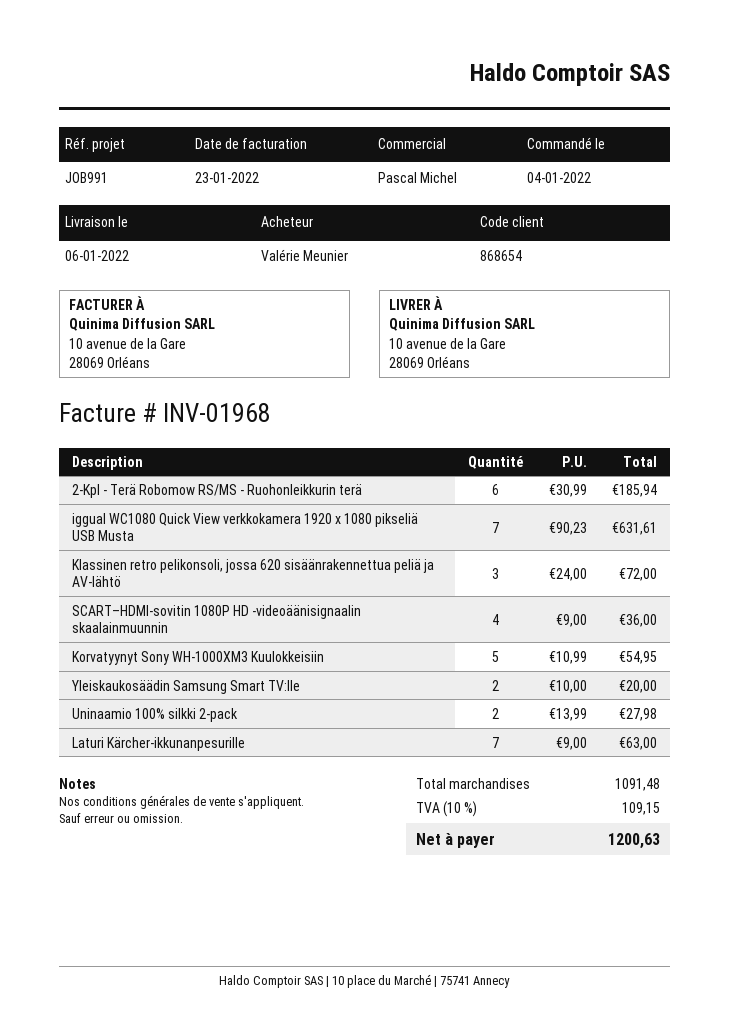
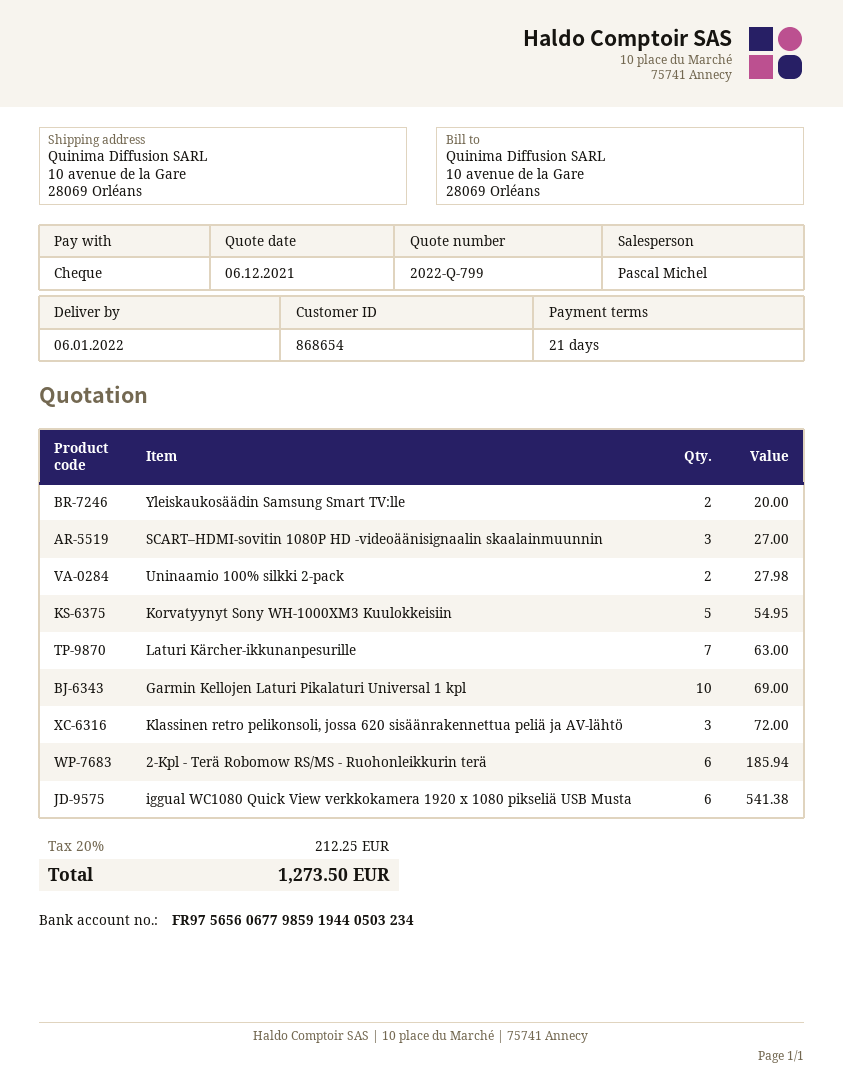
iggual WC1080 Quick View verkkokamera 1920 x 1080 pikseliä USB Musta: 7 for 631.61 -> 6 for 541.38
SCART–HDMI-sovitin 1080P HD -videoäänisignaalin skaalainmuunnin: 4 for 36.00 -> 3 for 27.00
Garmin Kellojen Laturi Pikalaturi Universal 1 kpl: none -> 10 for 69.00
tax: 10% = 109.15 -> 20% = 212.25
total: 1200.63 -> 1273.50

